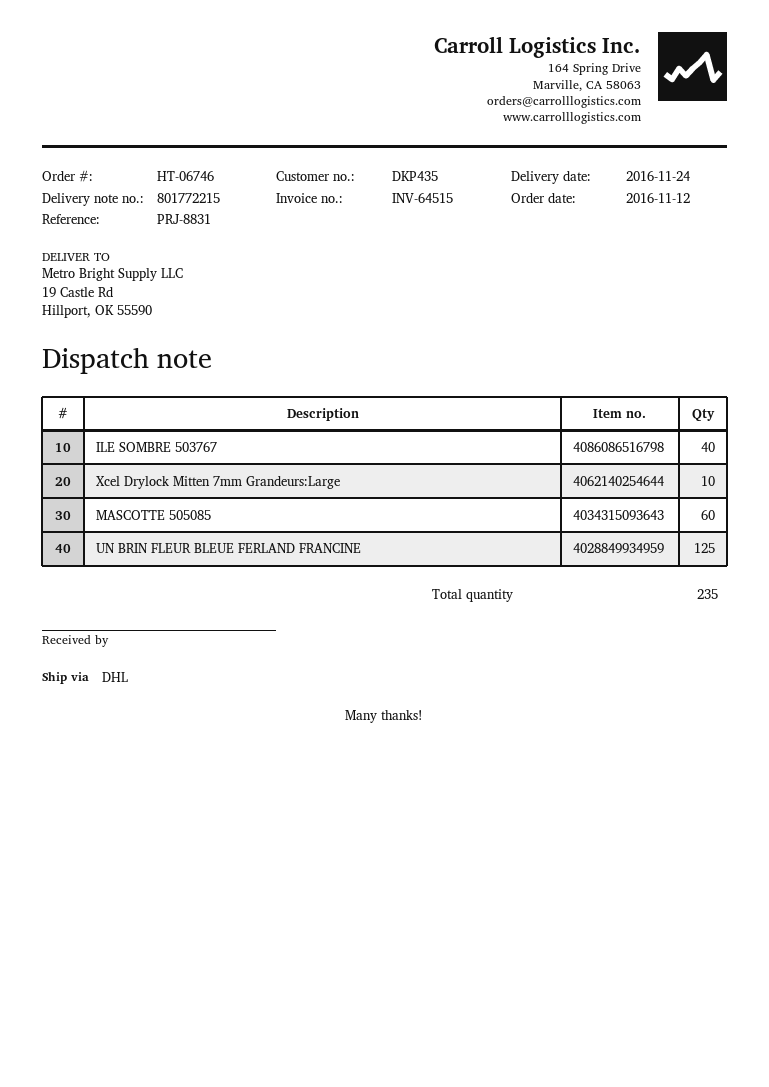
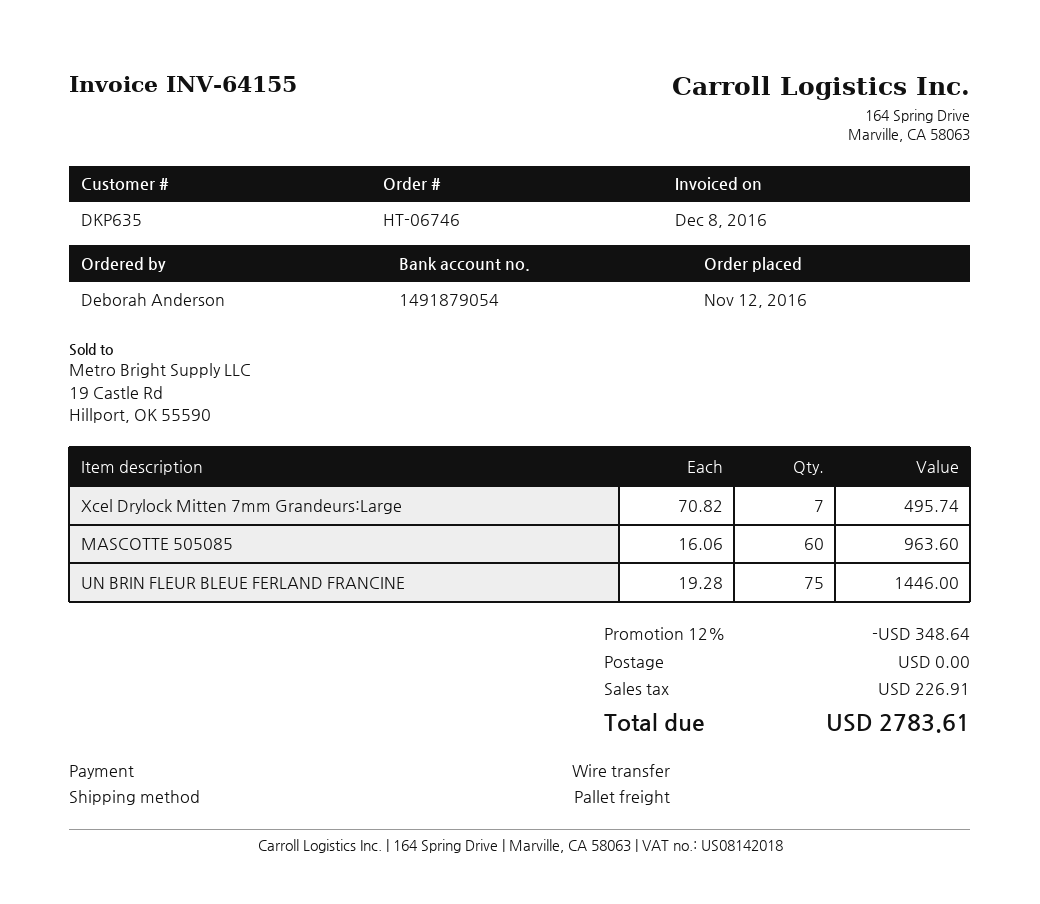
invoice number: INV-64515 -> INV-64155
customer number: DKP435 -> DKP635
shipping method: DHL -> pallet freight
ILE SOMBRE 503767: 40 -> none
Xcel Drylock Mitten 7mm Grandeurs:Large: 10 -> 7
UN BRIN FLEUR BLEUE FERLAND FRANCINE: 125 -> 75

